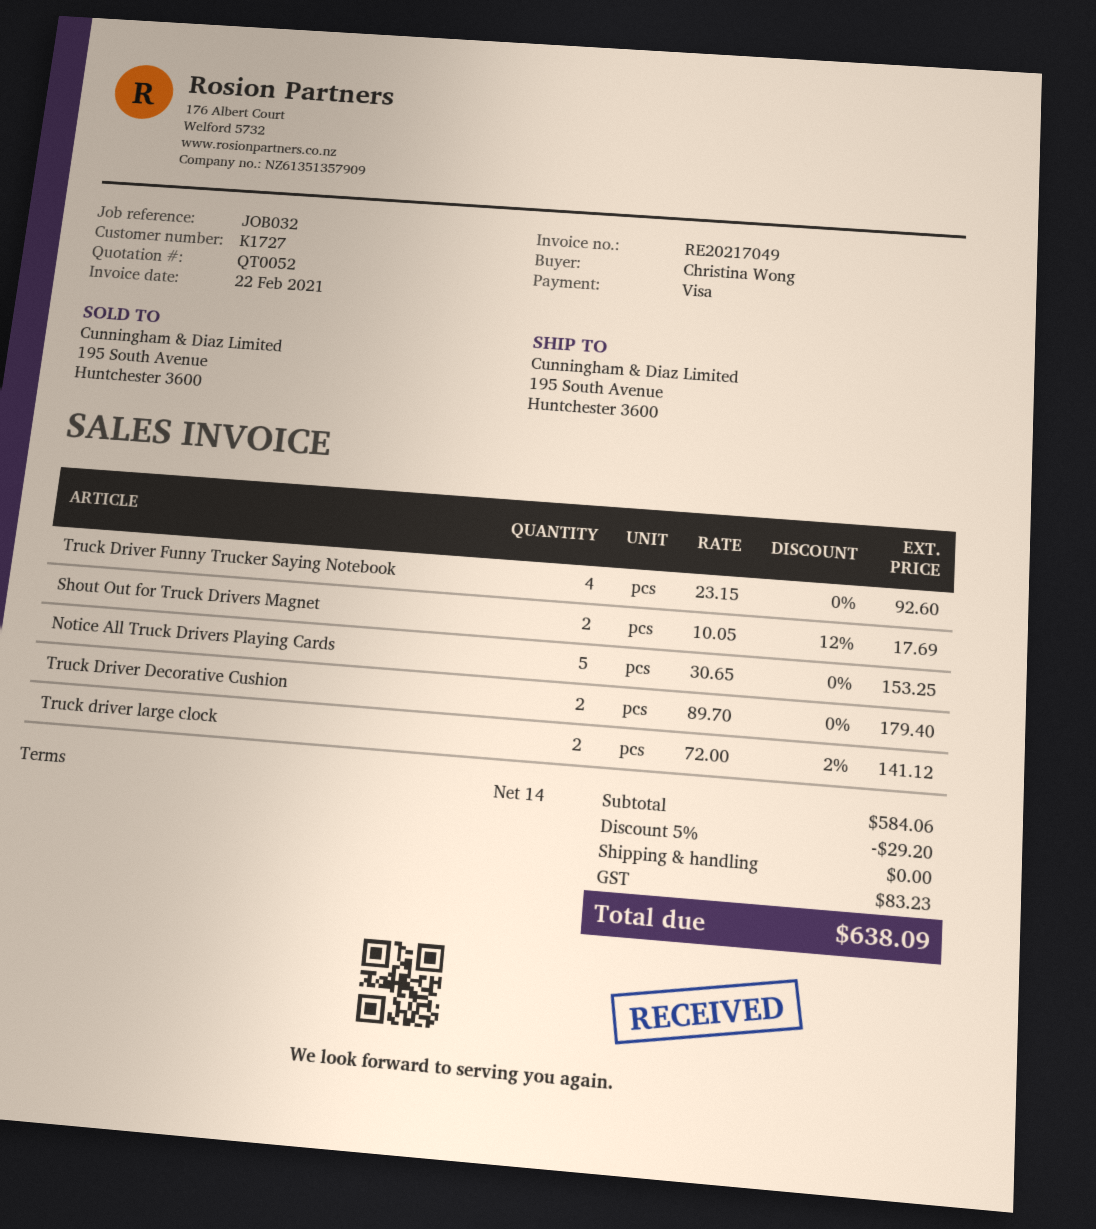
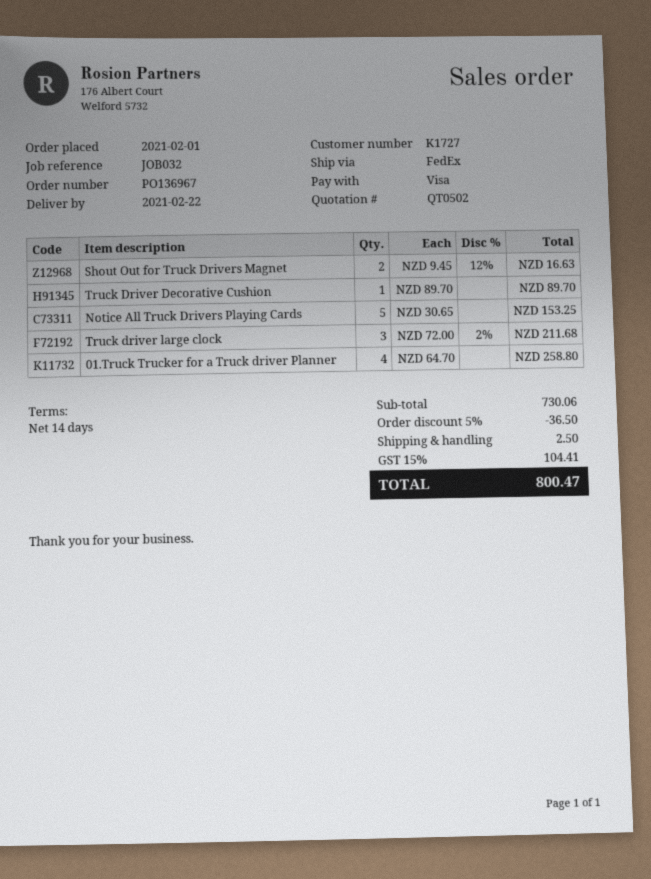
quote number: QT0052 -> QT0502
Truck Driver Funny Trucker Saying Notebook: 4 x 23.15 = 92.60 -> none
Shout Out for Truck Drivers Magnet: 2 x 10.05 - 12% = 17.69 -> 2 x 9.45 - 12% = 16.63
Truck Driver Decorative Cushion: 2 x 89.70 = 179.40 -> 1 x 89.70 = 89.70
Truck driver large clock: 2 x 72.00 - 2% = 141.12 -> 3 x 72.00 - 2% = 211.68
01.Truck Trucker for a Truck driver Planner: none -> 4 x 64.70 = 258.80
subtotal: 584.06 -> 730.06
discount: 5% = 29.20 -> 5% = 36.50
shipping: 0.00 -> 2.50
tax: 83.23 -> 104.41
total: 638.09 -> 800.47

